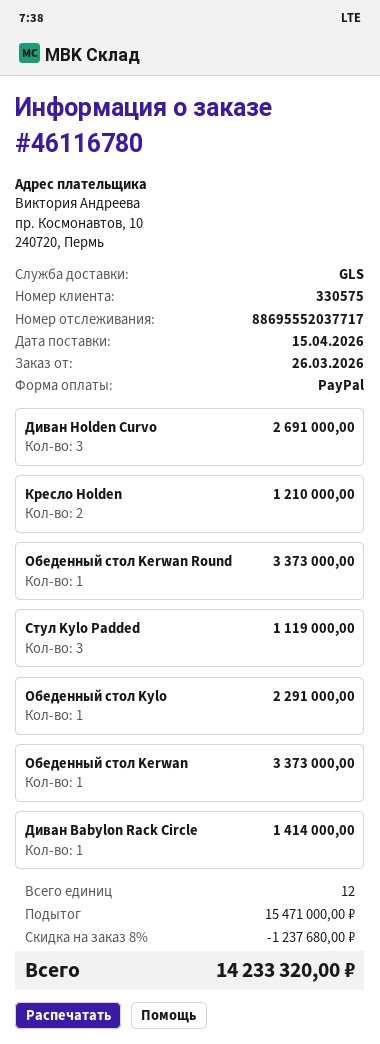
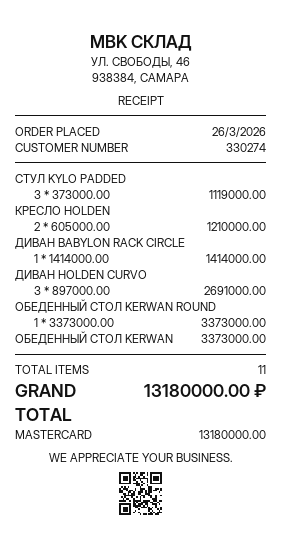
customer number: 330575 -> 330274
payment method: PayPal -> Mastercard
Обеденный стол Kylo: 1 for 2291000.00 -> none
total quantity: 12 -> 11
discount: 8% = 1237680.00 -> none
total: 14233320.00 -> 13180000.00

